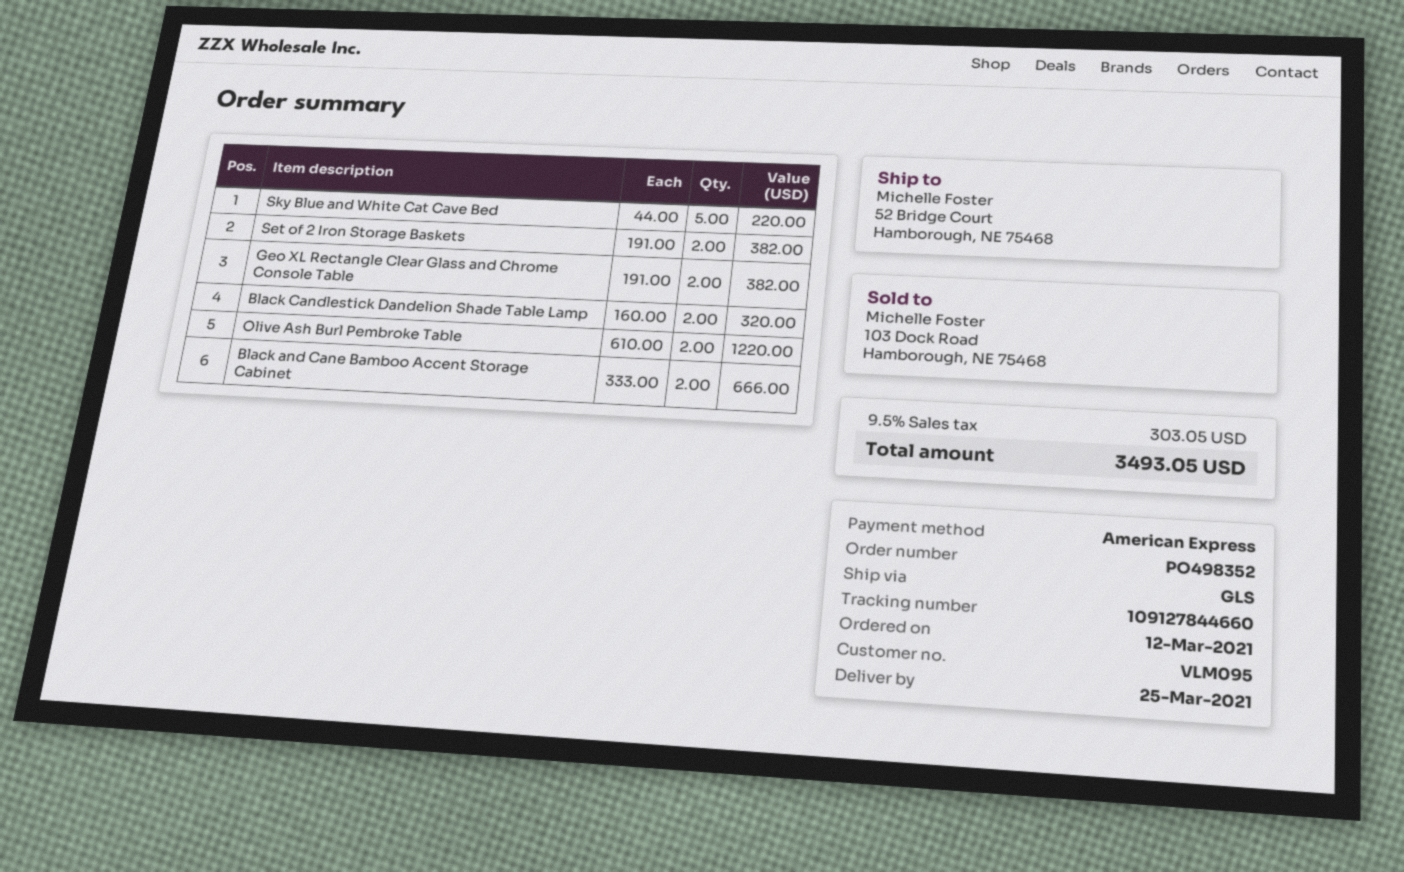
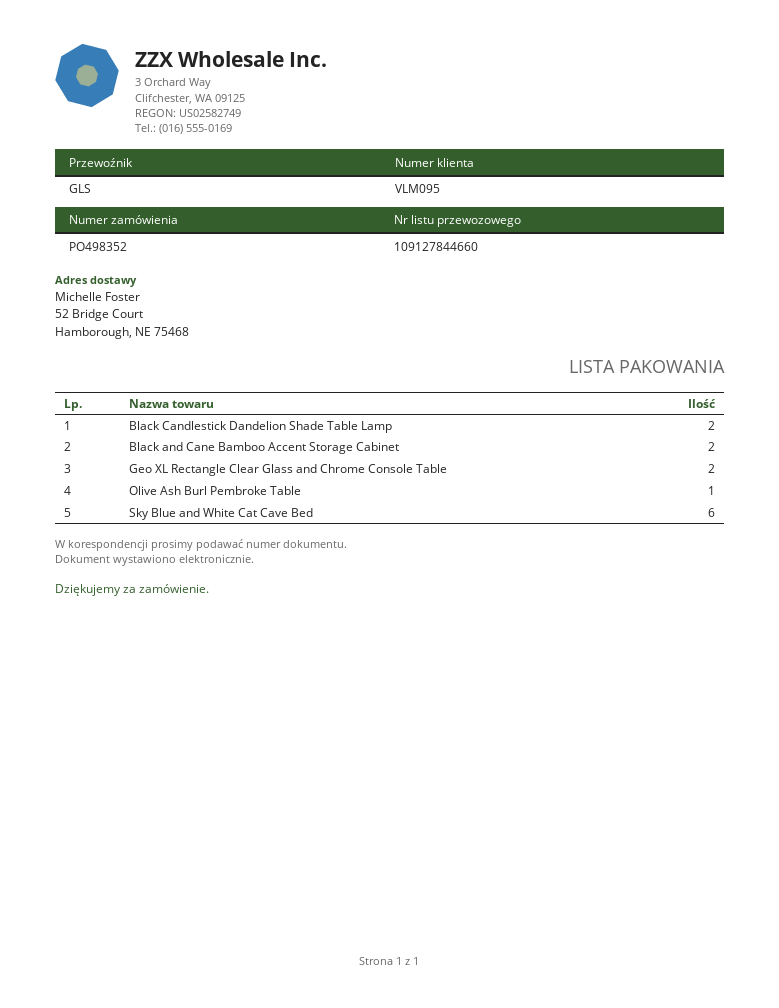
Sky Blue and White Cat Cave Bed: 5 -> 6
Set of 2 Iron Storage Baskets: 2 -> none
Olive Ash Burl Pembroke Table: 2 -> 1

